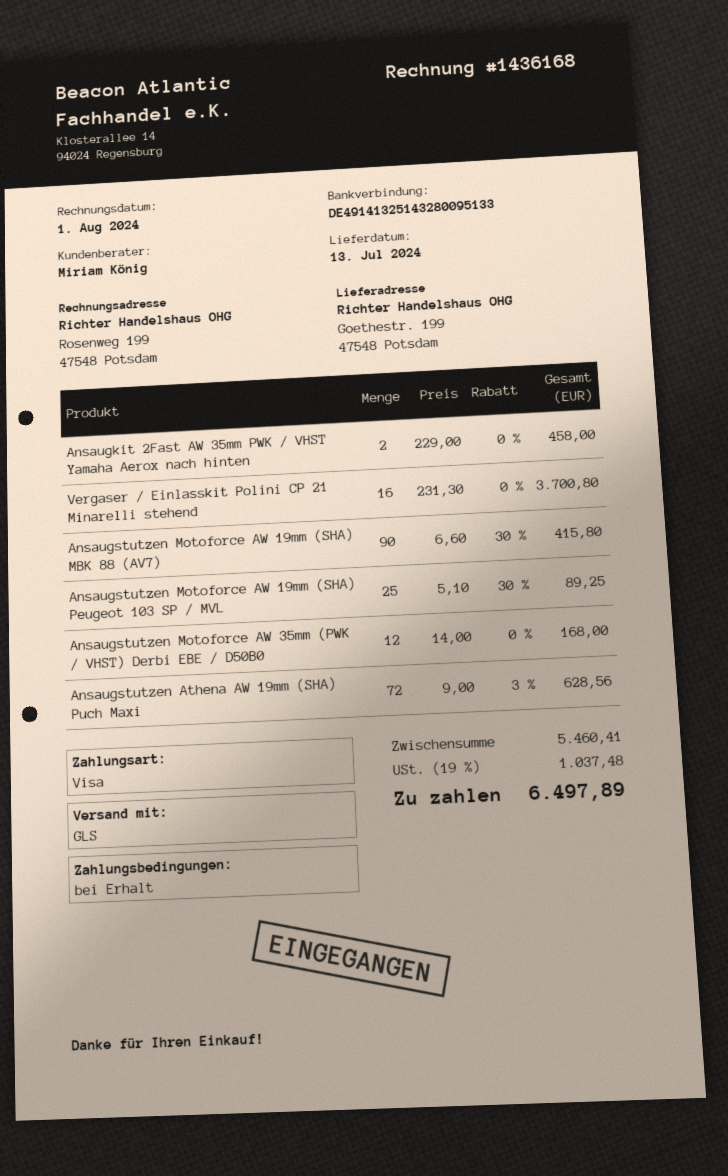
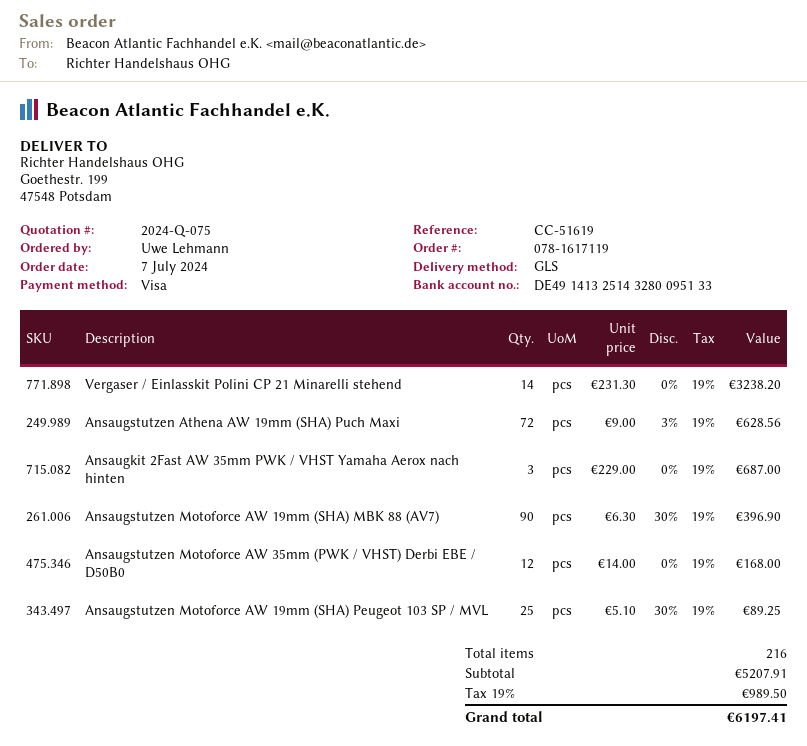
Ansaugkit 2Fast AW 35mm PWK / VHST Yamaha Aerox nach hinten: 2 x 229.00 = 458.00 -> 3 x 229.00 = 687.00
Vergaser / Einlasskit Polini CP 21 Minarelli stehend: 16 x 231.30 = 3700.80 -> 14 x 231.30 = 3238.20
Ansaugstutzen Motoforce AW 19mm (SHA) MBK 88 (AV7): 90 x 6.60 - 30% = 415.80 -> 90 x 6.30 - 30% = 396.90
subtotal: 5460.41 -> 5207.91
tax: 19% = 1037.48 -> 19% = 989.50
total: 6497.89 -> 6197.41

